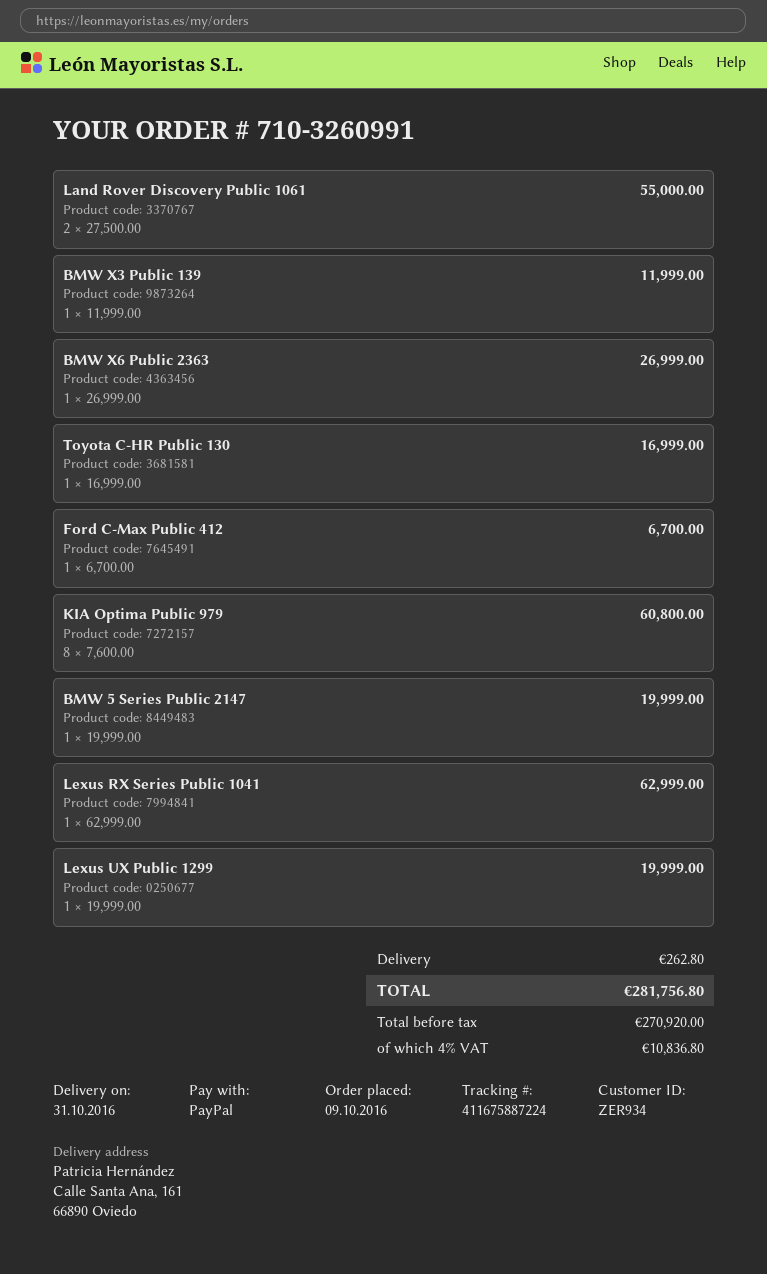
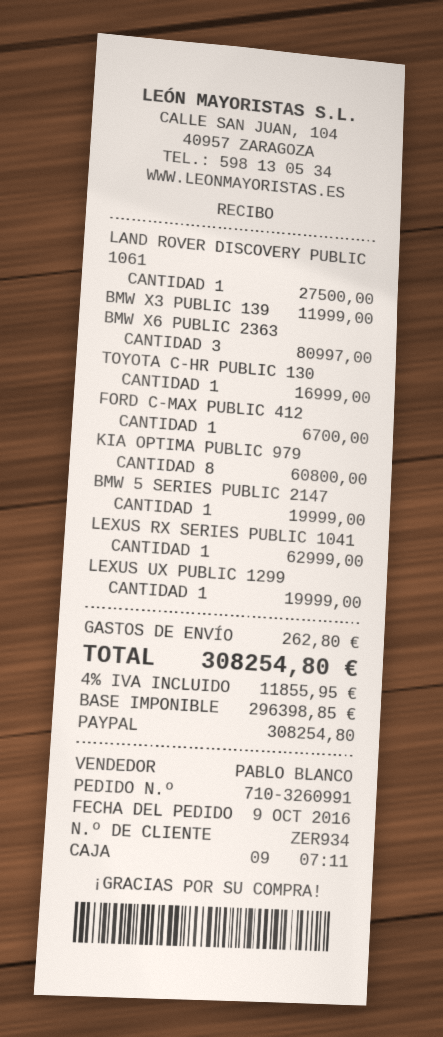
Land Rover Discovery Public 1061: 2 for 55000.00 -> 1 for 27500.00
BMW X6 Public 2363: 1 for 26999.00 -> 3 for 80997.00
net: 270920.00 -> 296398.85
tax: 4% = 10836.80 -> 4% = 11855.95
total: 281756.80 -> 308254.80

